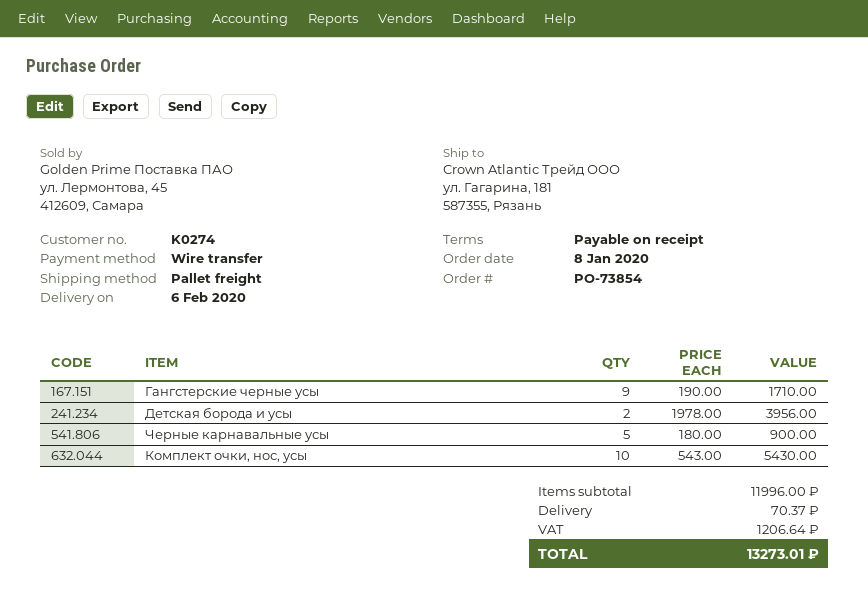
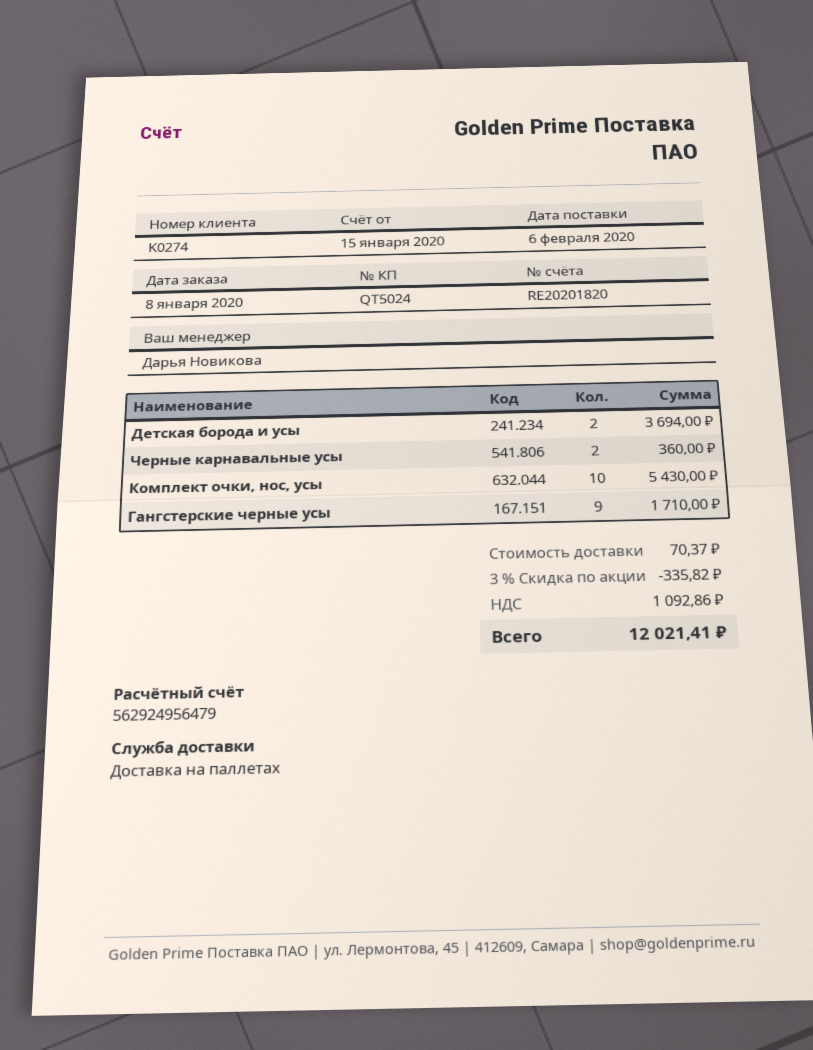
Детская борода и усы: 2 for 3956.00 -> 2 for 3694.00
Черные карнавальные усы: 5 for 900.00 -> 2 for 360.00
discount: none -> 3% = 335.82
tax: 1206.64 -> 1092.86
total: 13273.01 -> 12021.41

